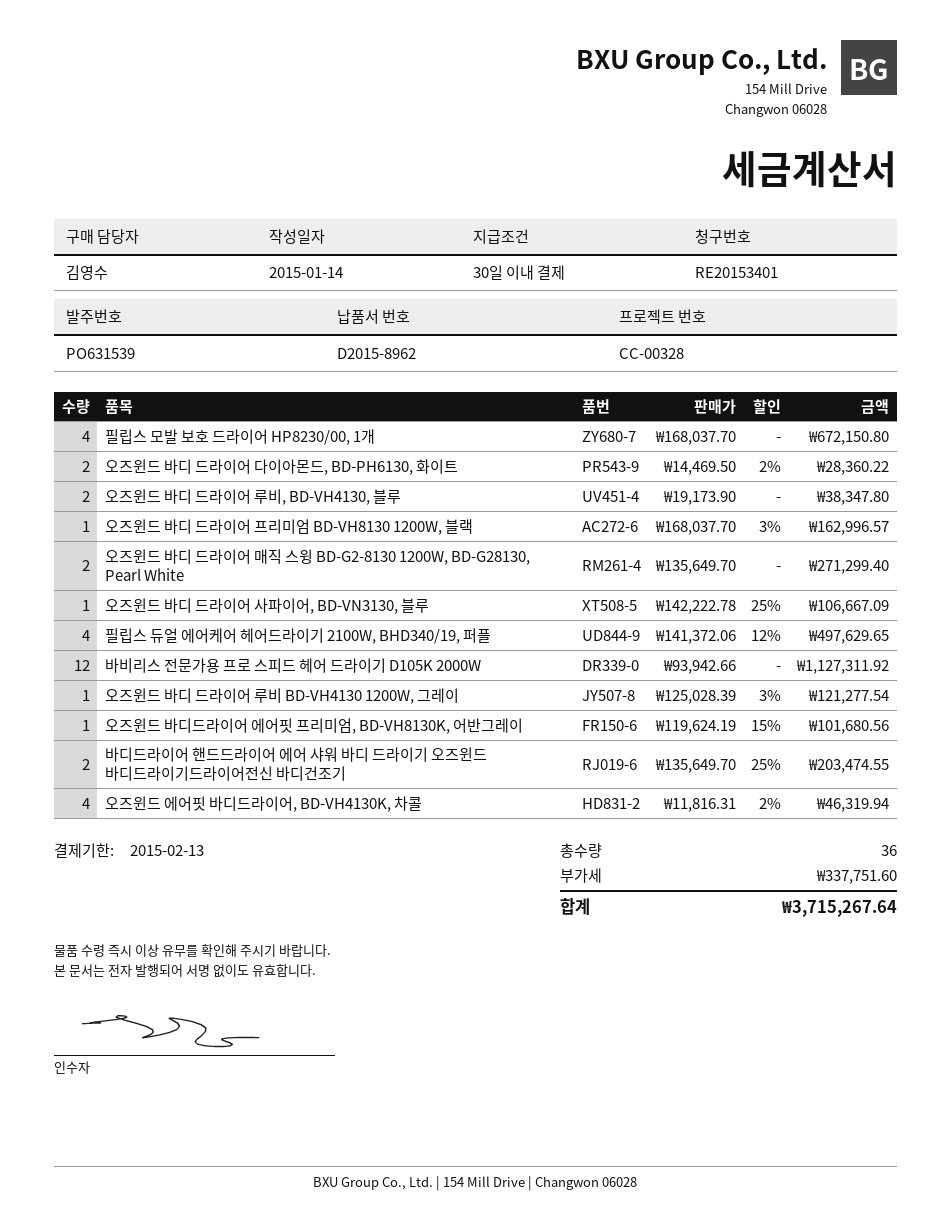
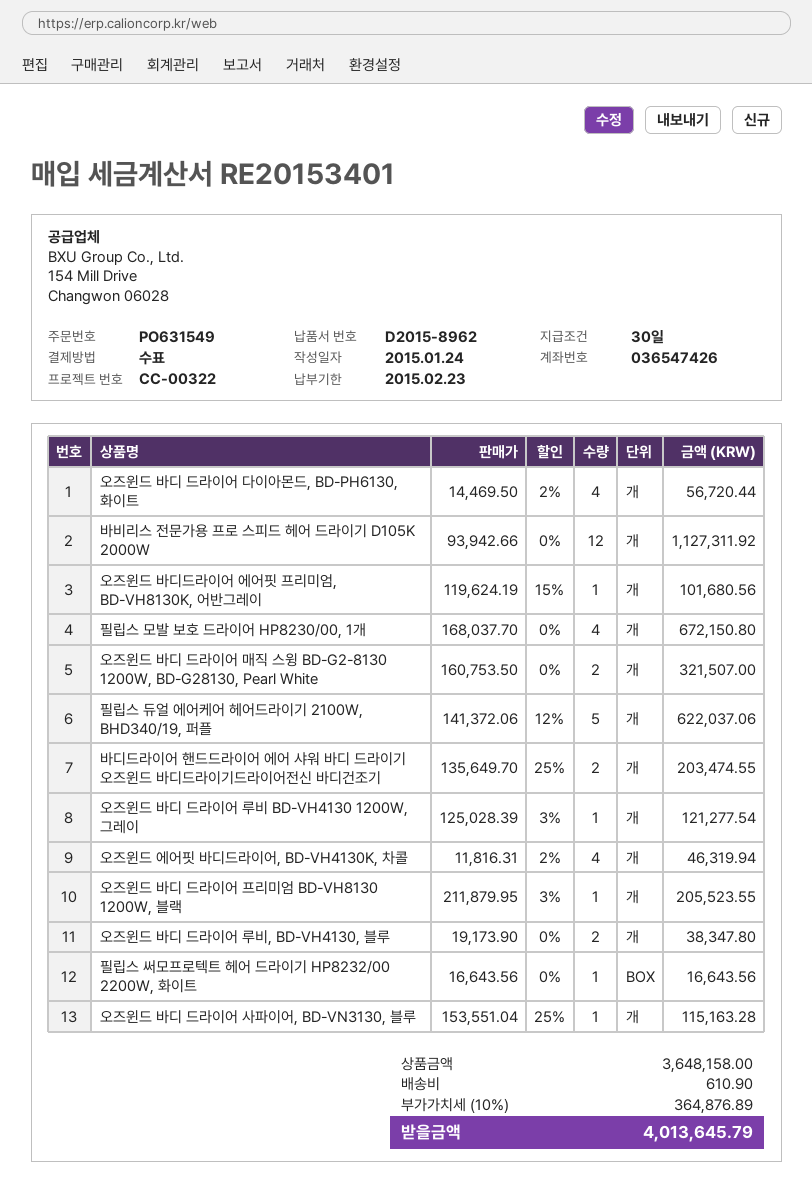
order number: PO631539 -> PO631549
invoice date: 2015-01-14 -> 2015-01-24
due date: 2015-02-13 -> 2015-02-23
reference: CC-00328 -> CC-00322
오즈윈드 바디 드라이어 다이아몬드, BD-PH6130, 화이트: 2 x 14469.50 - 2% = 28360.22 -> 4 x 14469.50 - 2% = 56720.44
오즈윈드 바디 드라이어 프리미엄 BD-VH8130 1200W, 블랙: 1 x 168037.70 - 3% = 162996.57 -> 1 x 211879.95 - 3% = 205523.55
오즈윈드 바디 드라이어 매직 스윙 BD-G2-8130 1200W, BD-G28130, Pearl White: 2 x 135649.70 = 271299.40 -> 2 x 160753.50 = 321507.00
오즈윈드 바디 드라이어 사파이어, BD-VN3130, 블루: 1 x 142222.78 - 25% = 106667.09 -> 1 x 153551.04 - 25% = 115163.28
필립스 듀얼 에어케어 헤어드라이기 2100W, BHD340/19, 퍼플: 4 x 141372.06 - 12% = 497629.65 -> 5 x 141372.06 - 12% = 622037.06
필립스 써모프로텍트 헤어 드라이기 HP8232/00 2200W, 화이트: none -> 1 x 16643.56 = 16643.56
shipping: none -> 610.90
tax: 337751.60 -> 364876.89
total: 3715267.64 -> 4013645.79

